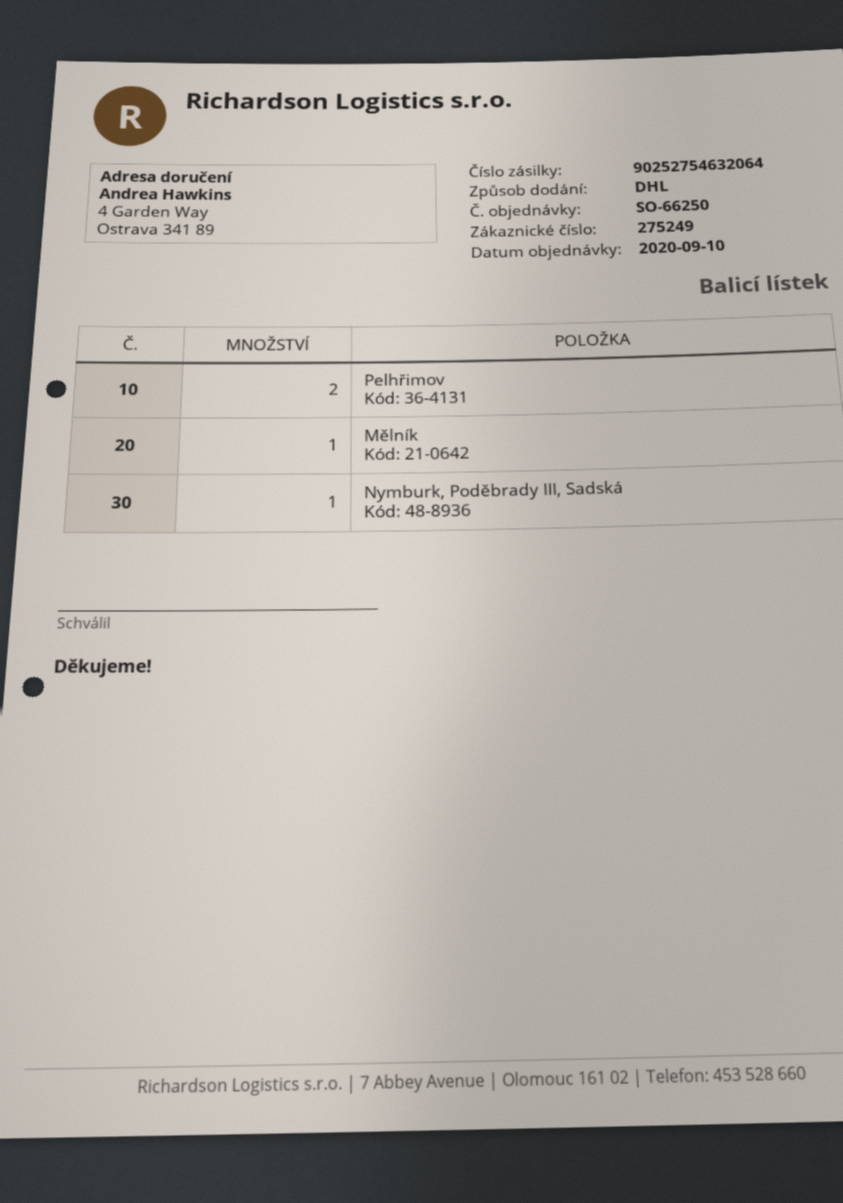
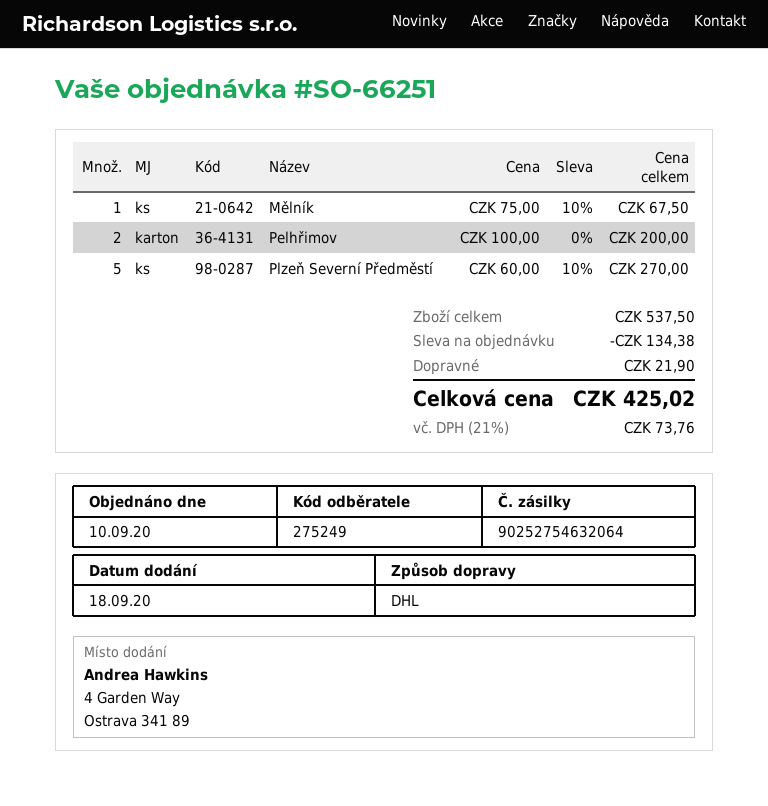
order number: SO-66250 -> SO-66251
Nymburk, Poděbrady III, Sadská: 1 -> none
Plzeň Severní Předměstí: none -> 5

